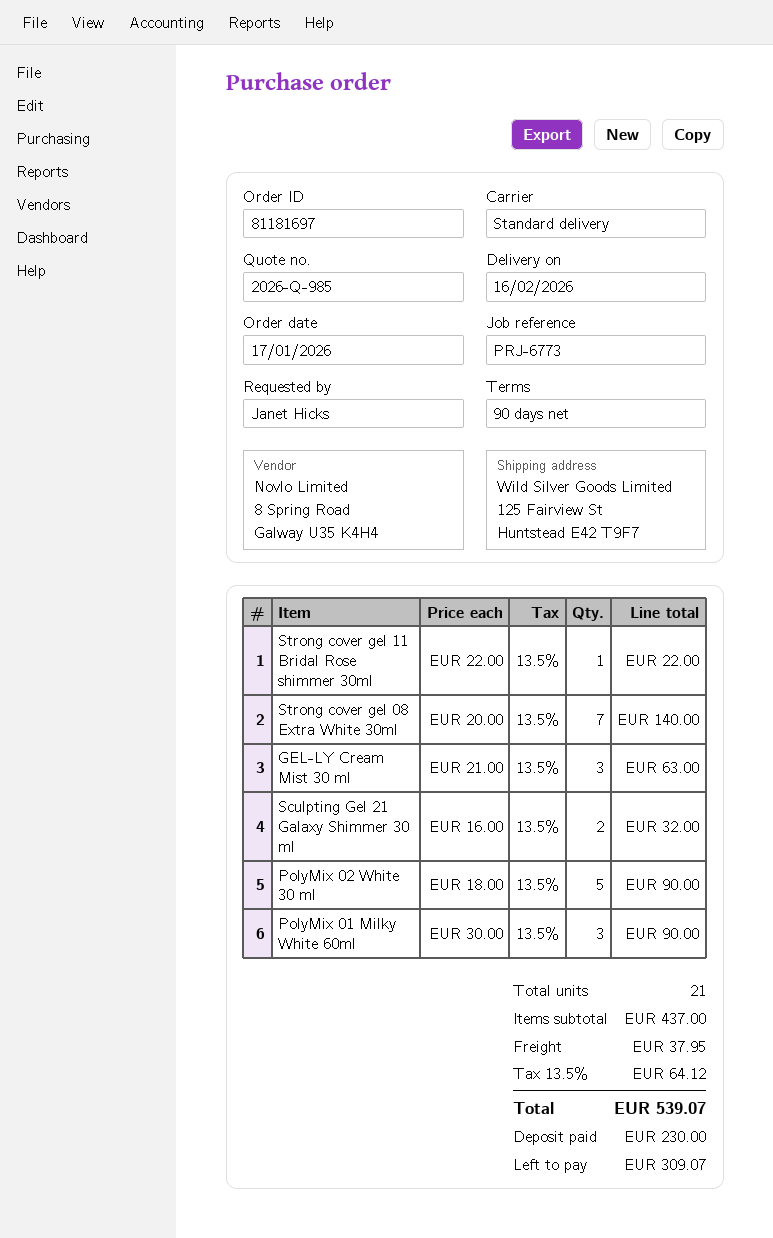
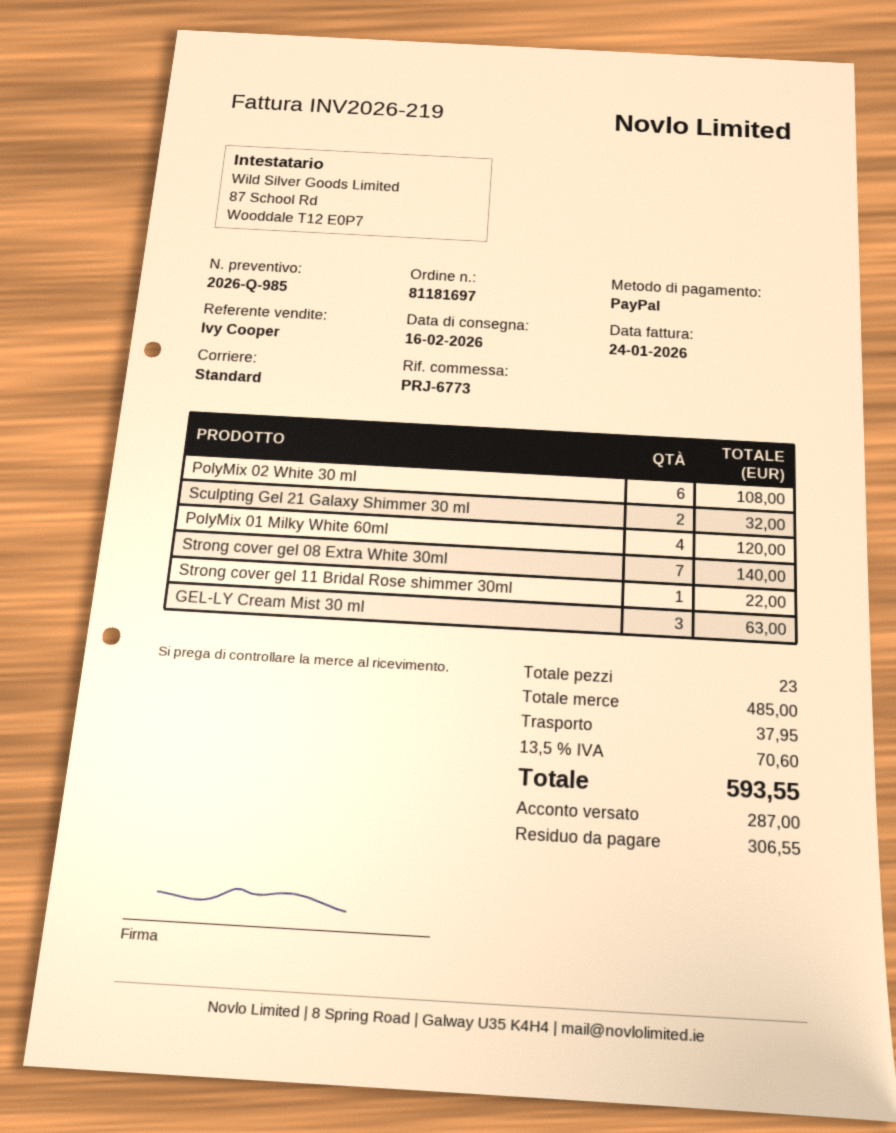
PolyMix 02 White 30 ml: 5 for 90.00 -> 6 for 108.00
PolyMix 01 Milky White 60ml: 3 for 90.00 -> 4 for 120.00
total quantity: 21 -> 23
subtotal: 437.00 -> 485.00
tax: 13.5% = 64.12 -> 13.5% = 70.60
total: 539.07 -> 593.55
deposit: 230.00 -> 287.00
balance: 309.07 -> 306.55

